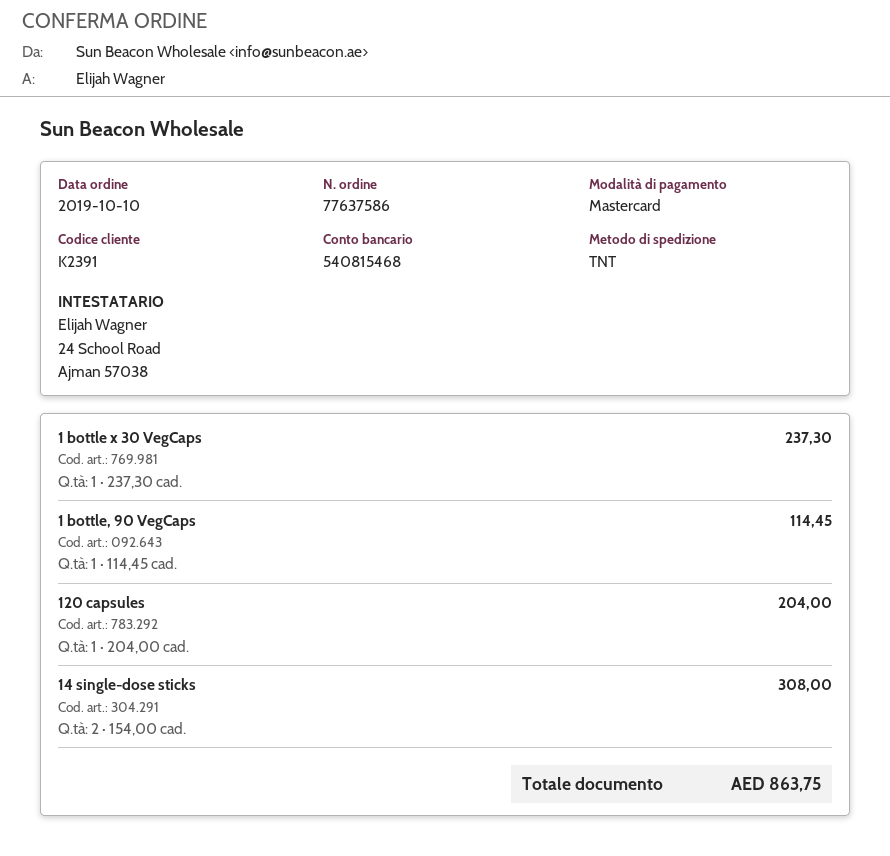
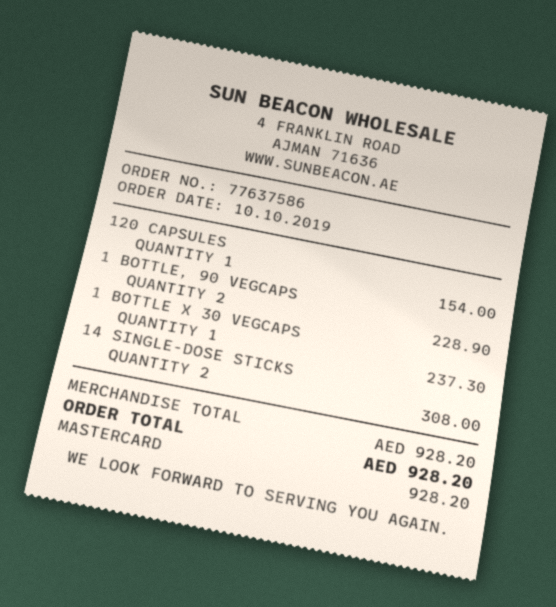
1 bottle, 90 VegCaps: 1 for 114.45 -> 2 for 228.90
120 capsules: 1 for 204.00 -> 1 for 154.00
total: 863.75 -> 928.20

